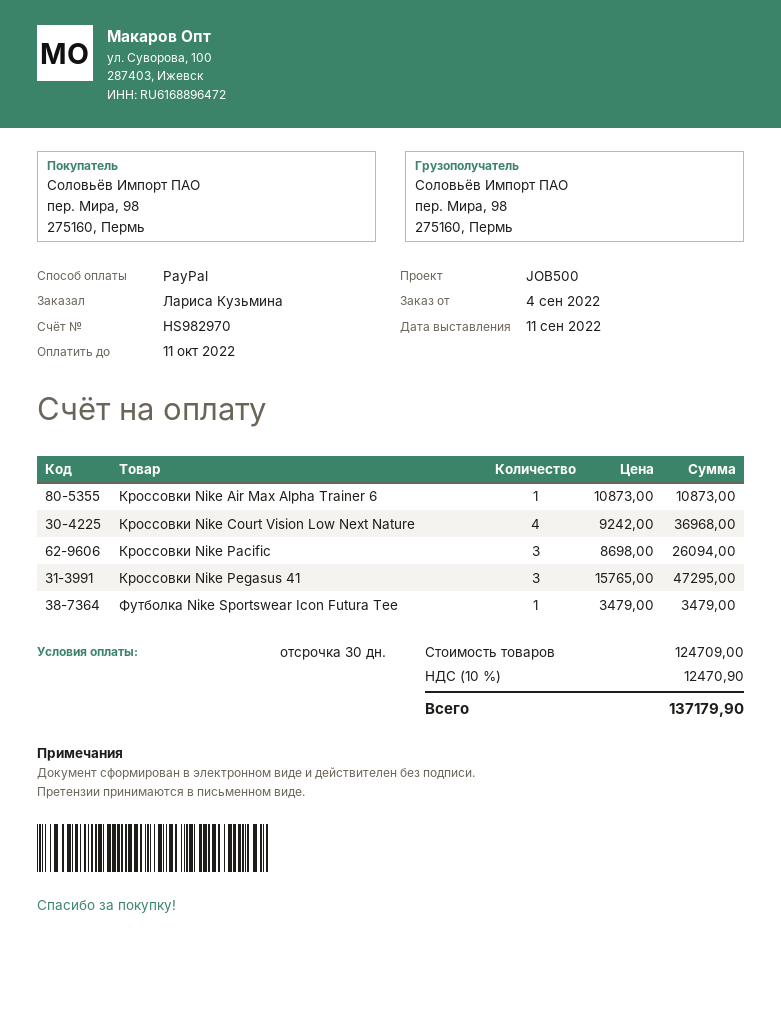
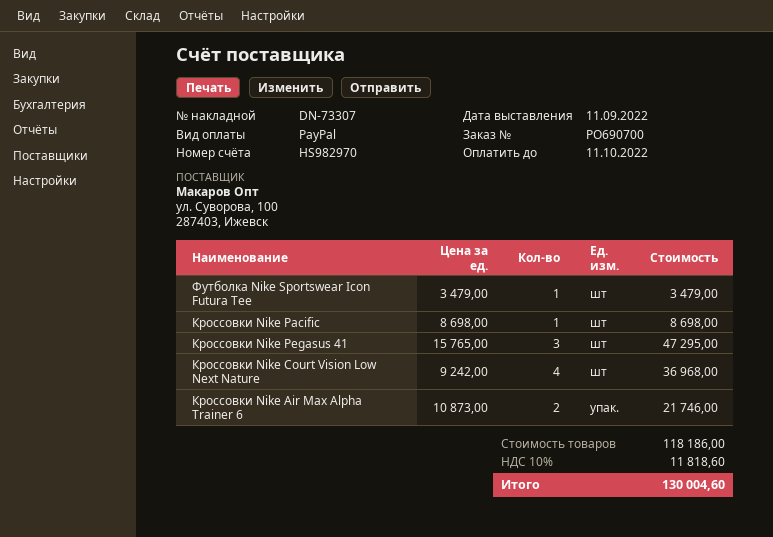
Кроссовки Nike Air Max Alpha Trainer 6: 1 x 10873.00 = 10873.00 -> 2 x 10873.00 = 21746.00
Кроссовки Nike Pacific: 3 x 8698.00 = 26094.00 -> 1 x 8698.00 = 8698.00
subtotal: 124709.00 -> 118186.00
tax: 10% = 12470.90 -> 10% = 11818.60
total: 137179.90 -> 130004.60

